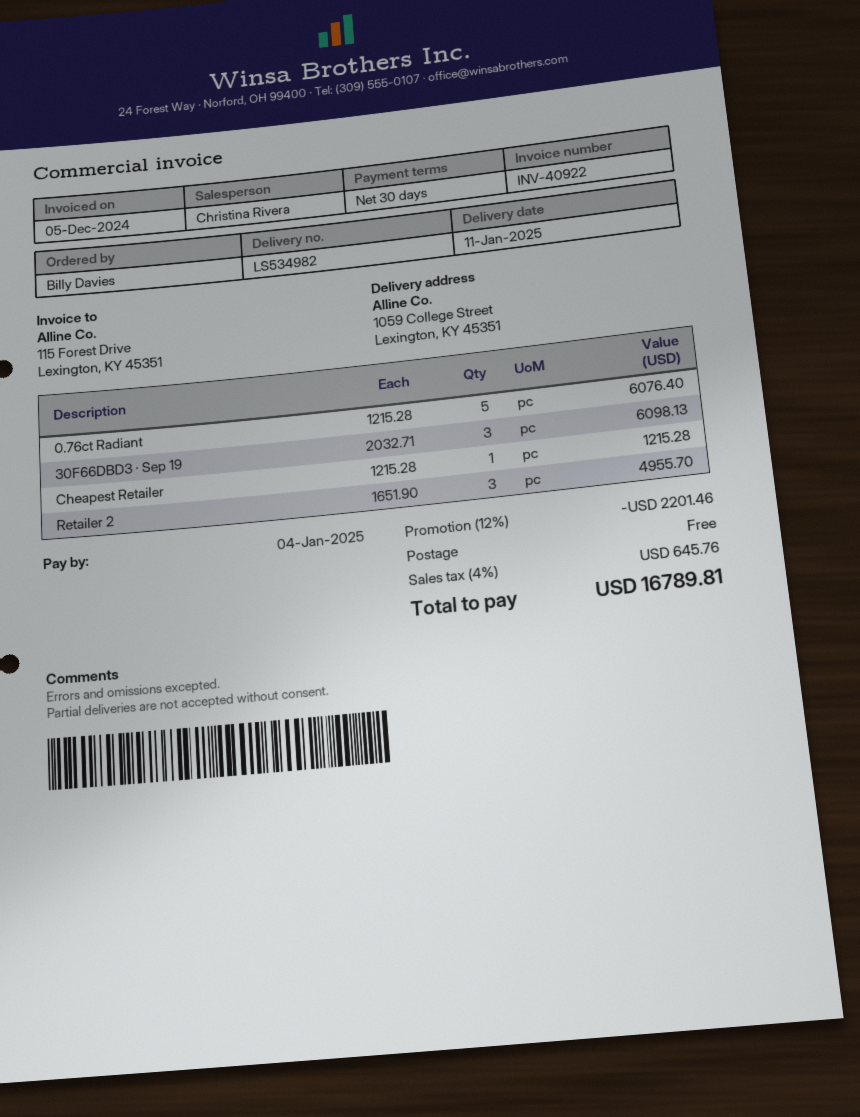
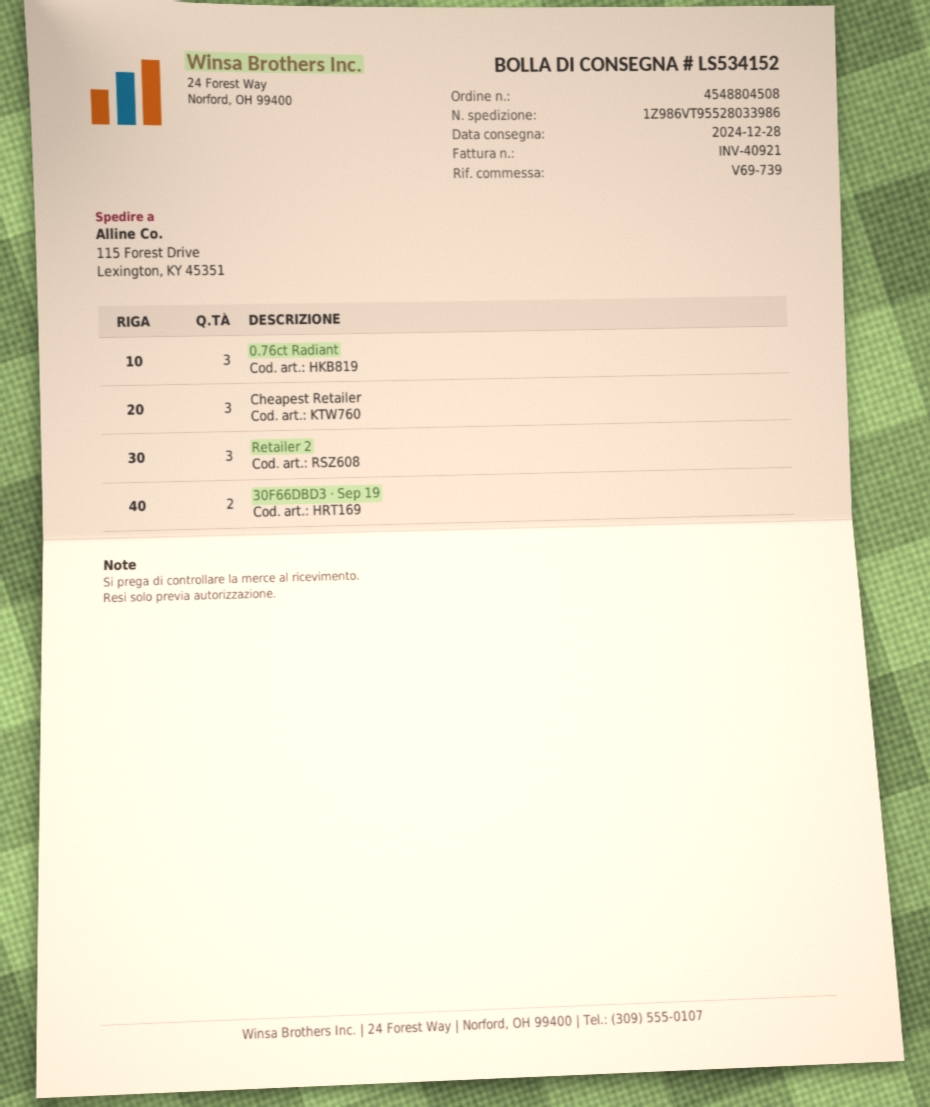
delivery note number: LS534982 -> LS534152
delivery date: 2025-01-11 -> 2024-12-28
invoice number: INV-40922 -> INV-40921
ship to: 1059 College Street, Lexington, KY 45351 -> 115 Forest Drive, Lexington, KY 45351
0.76ct Radiant: 5 -> 3
30F66DBD3 · Sep 19: 3 -> 2
Cheapest Retailer: 1 -> 3

